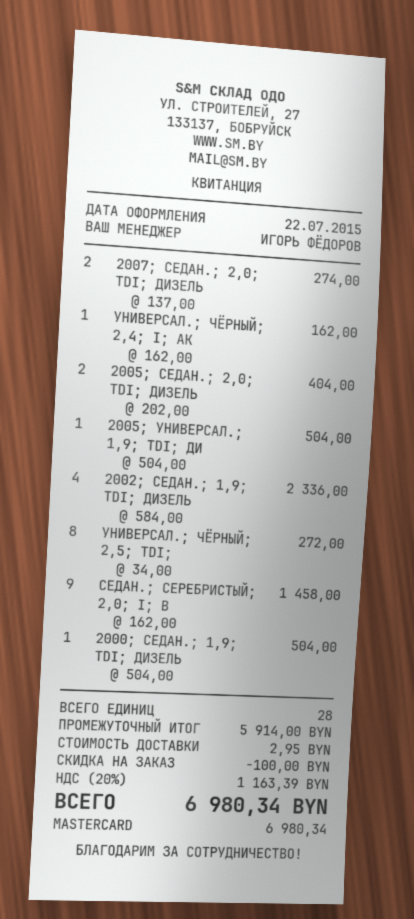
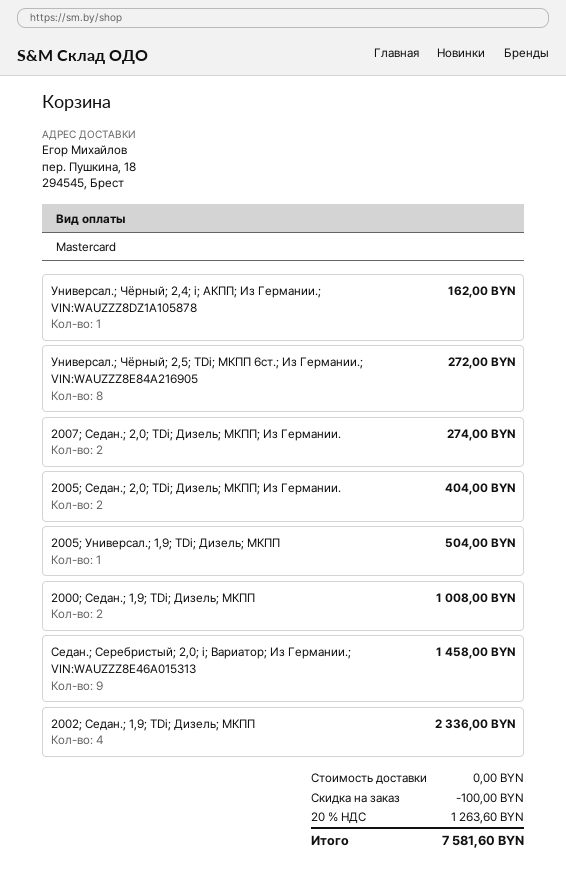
2000; СЕДАН.; 1,9; TDI; ДИЗЕЛЬ: 1 for 504.00 -> 2 for 1008.00
shipping: 2.95 -> 0.00
tax: 20% = 1163.39 -> 20% = 1263.60
total: 6980.34 -> 7581.60

